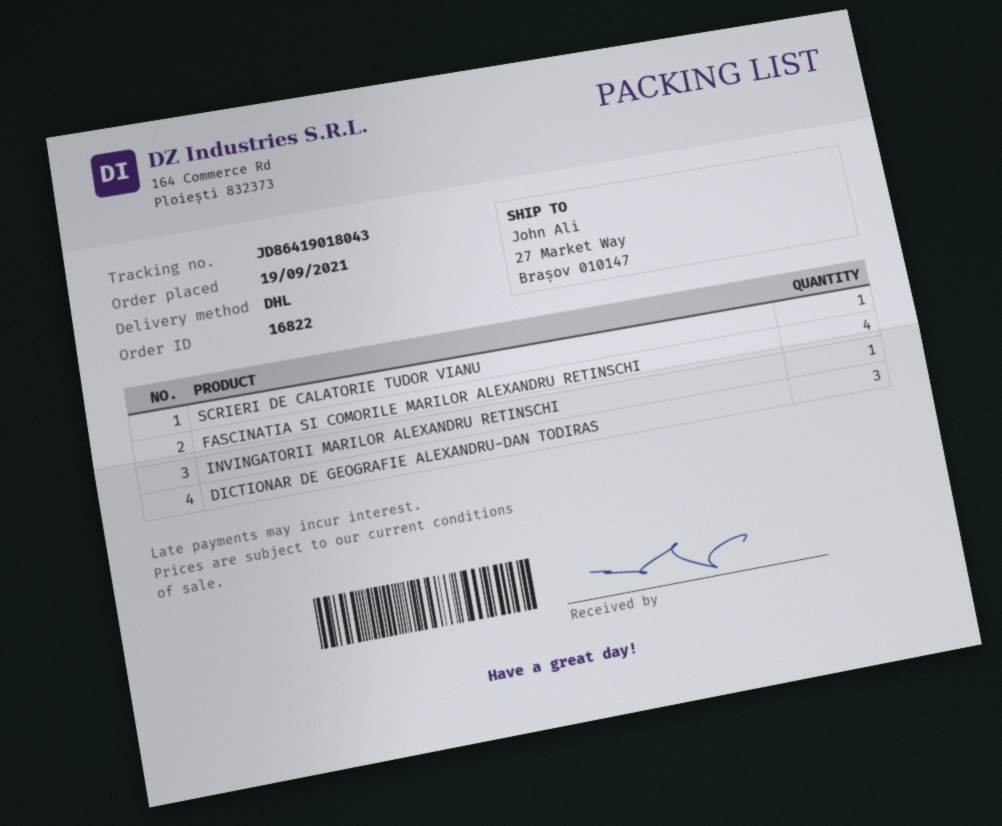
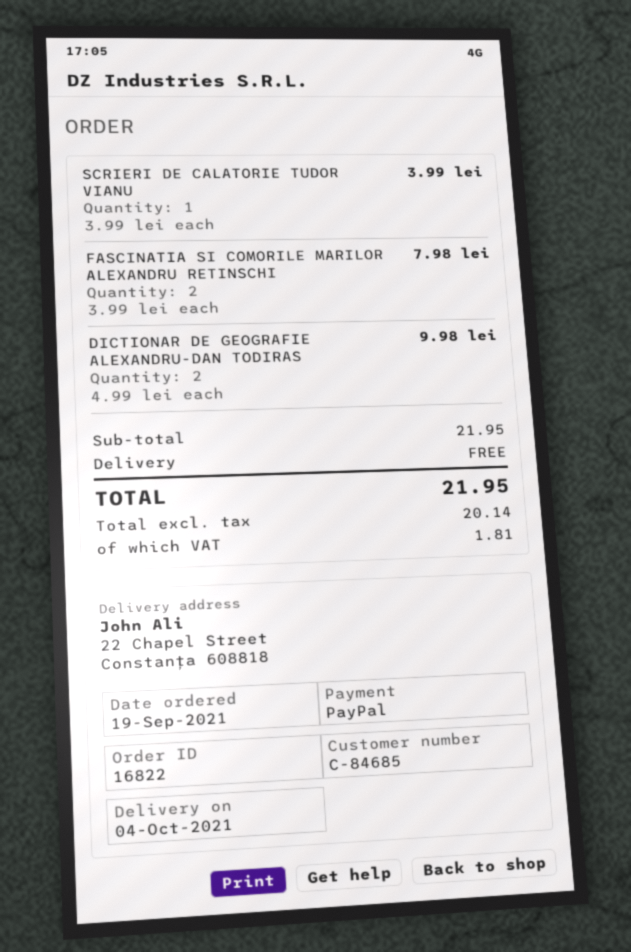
ship to: 27 Market Way, Brașov 010147 -> 22 Chapel Street, Constanța 608818
FASCINATIA SI COMORILE MARILOR ALEXANDRU RETINSCHI: 4 -> 2
INVINGATORII MARILOR ALEXANDRU RETINSCHI: 1 -> none
DICTIONAR DE GEOGRAFIE ALEXANDRU-DAN TODIRAS: 3 -> 2

